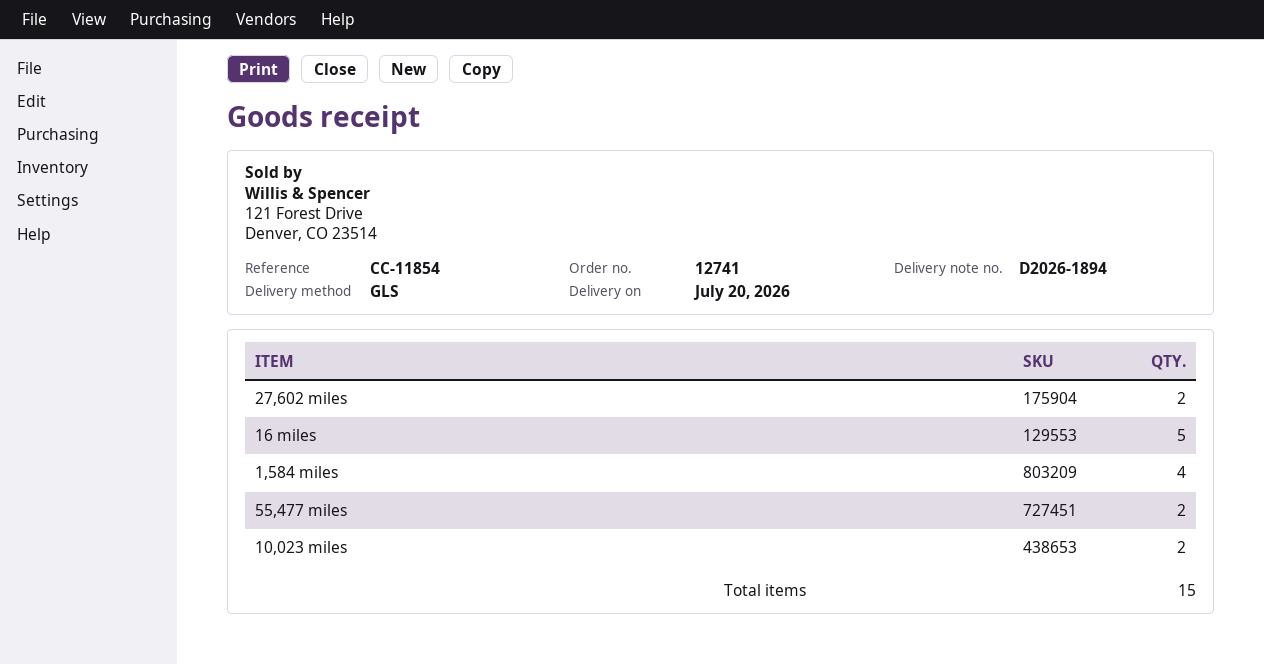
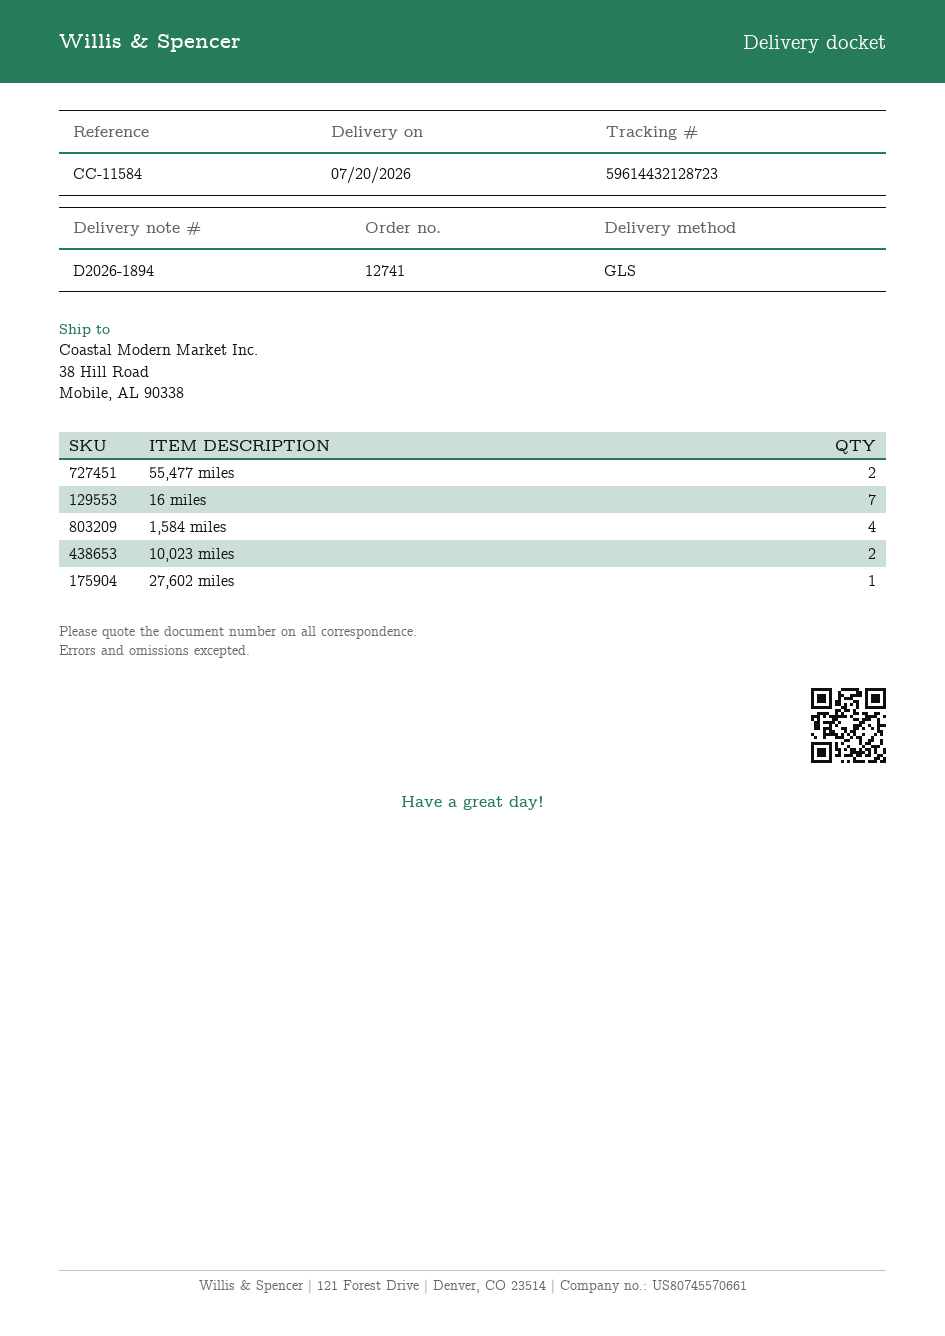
reference: CC-11854 -> CC-11584
27,602 miles: 2 -> 1
16 miles: 5 -> 7

